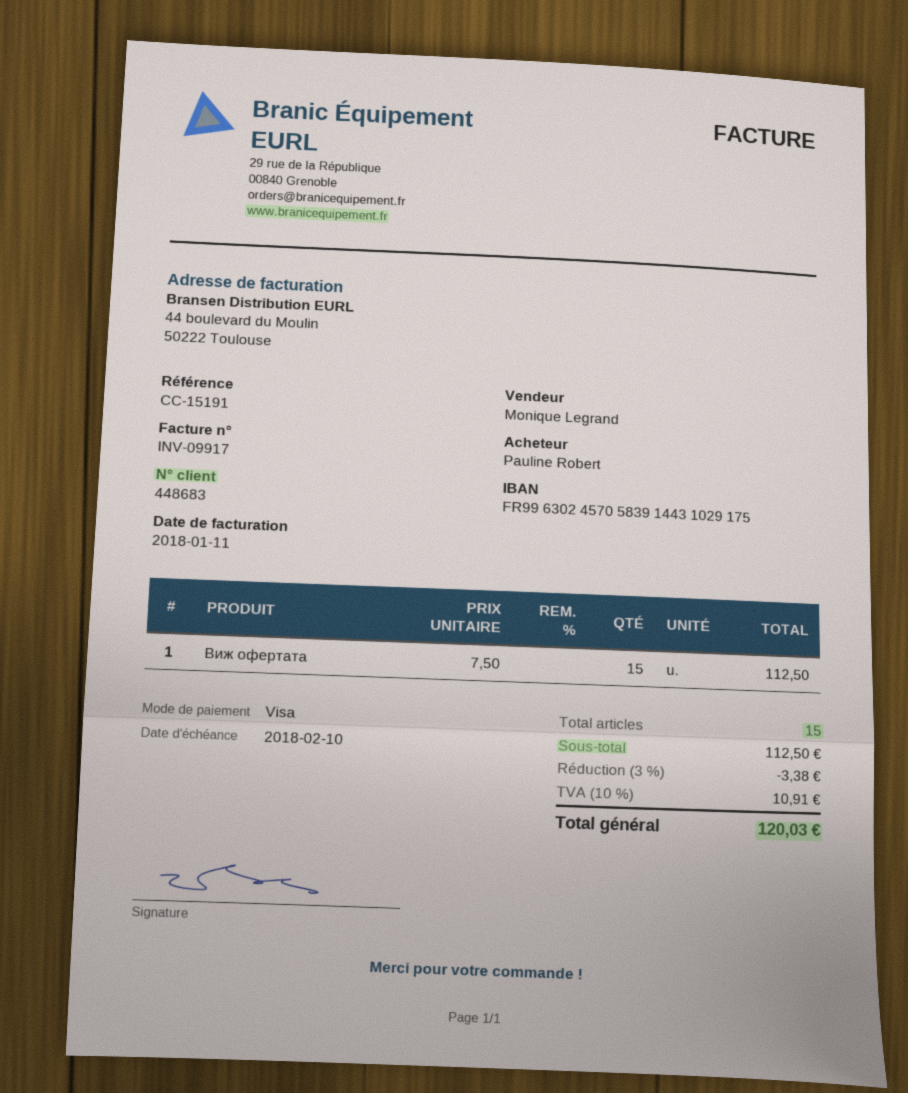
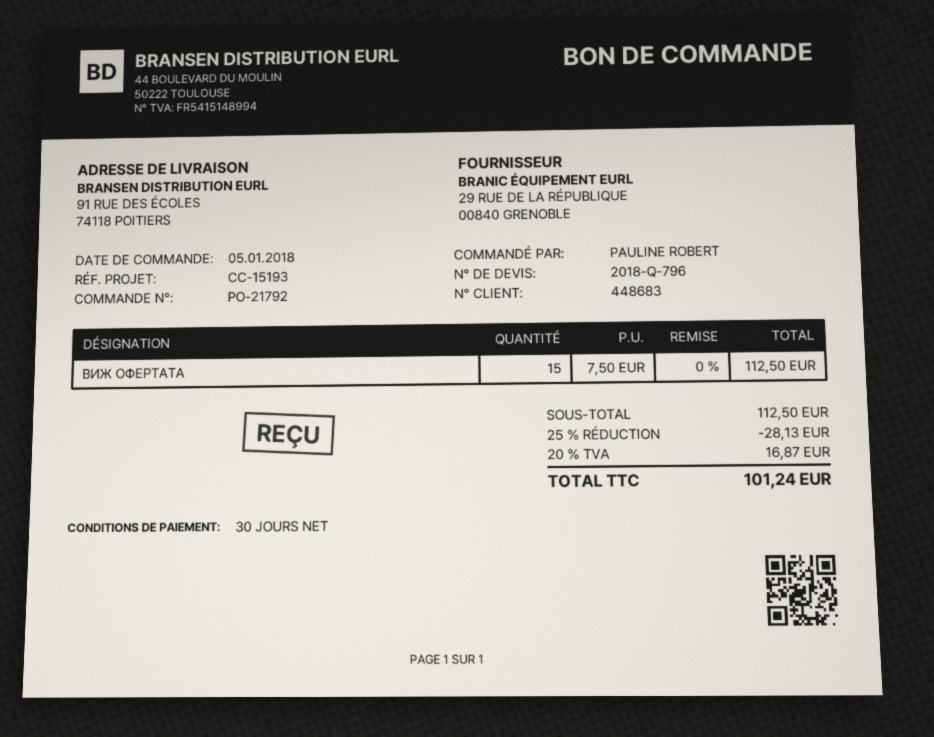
reference: CC-15191 -> CC-15193
discount: 3% = 3.38 -> 25% = 28.13
tax: 10% = 10.91 -> 20% = 16.87
total: 120.03 -> 101.24

